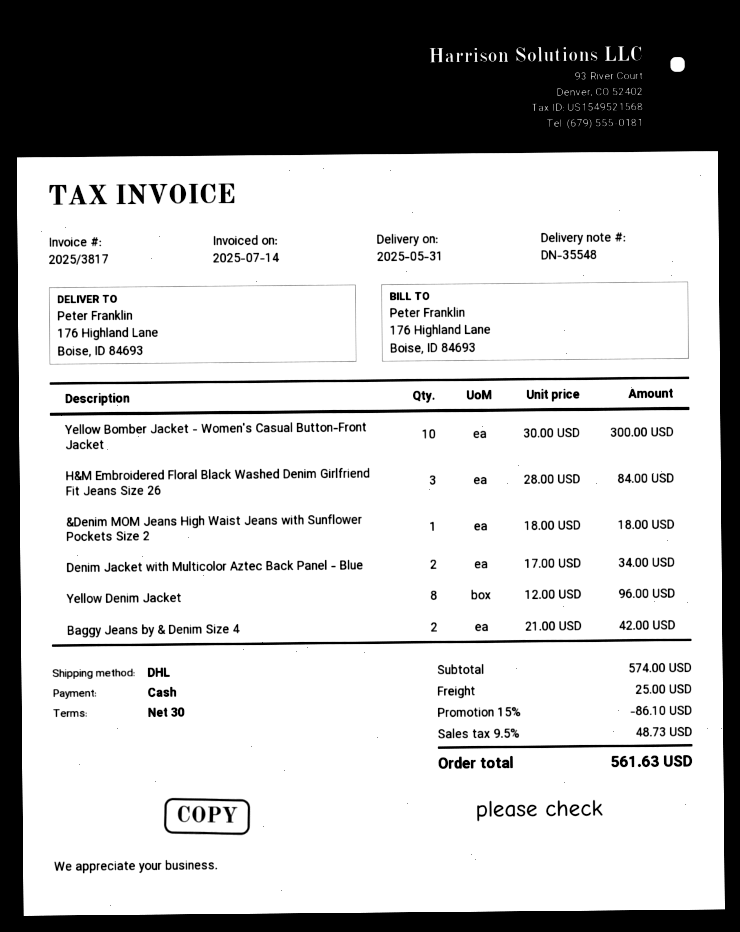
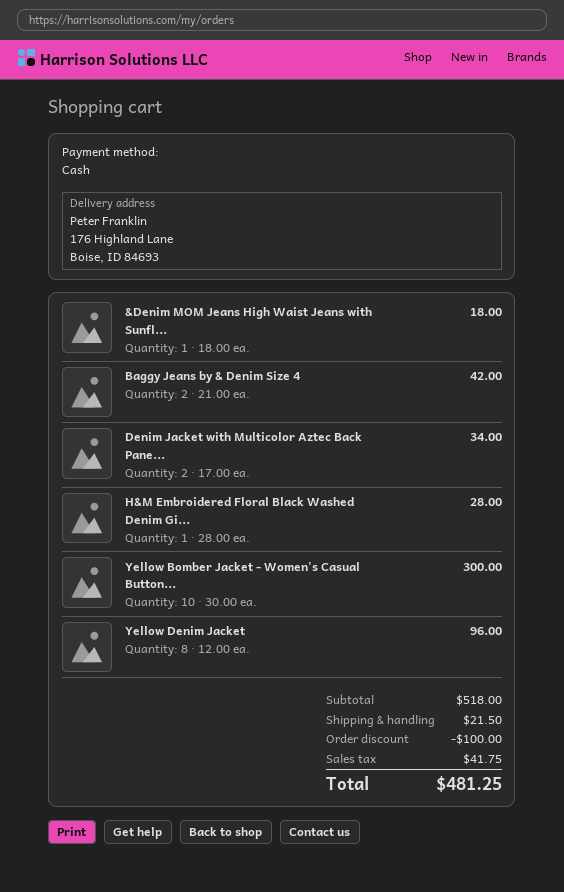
H&M Embroidered Floral Black Washed Denim Girlfriend Fit Jeans Size 26: 3 x 28.00 = 84.00 -> 1 x 28.00 = 28.00
subtotal: 574.00 -> 518.00
discount: 86.10 -> 100.00
shipping: 25.00 -> 21.50
tax: 48.73 -> 41.75
total: 561.63 -> 481.25

